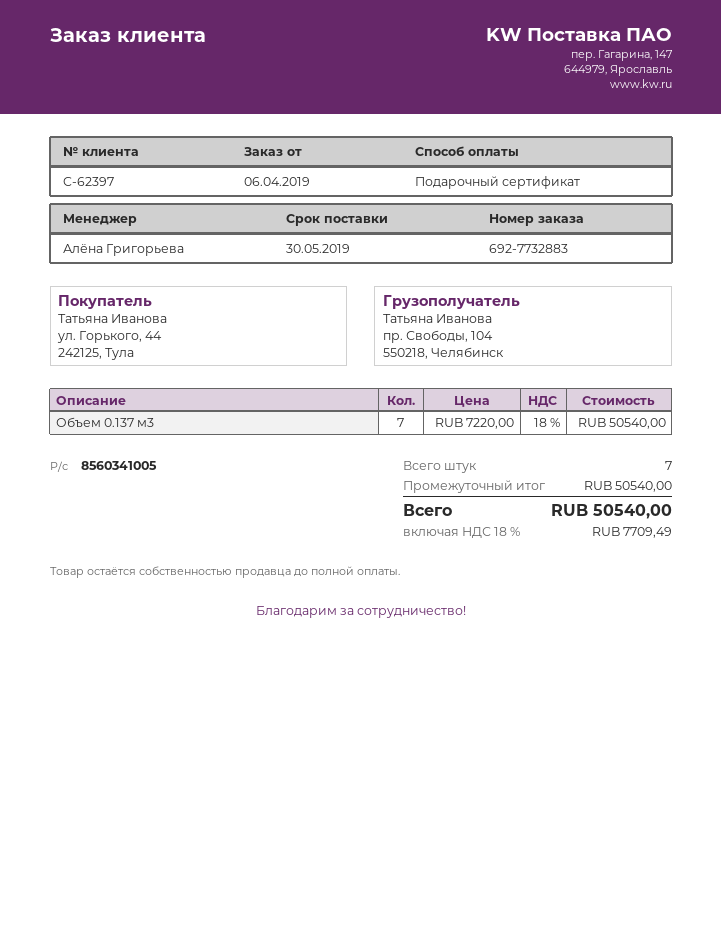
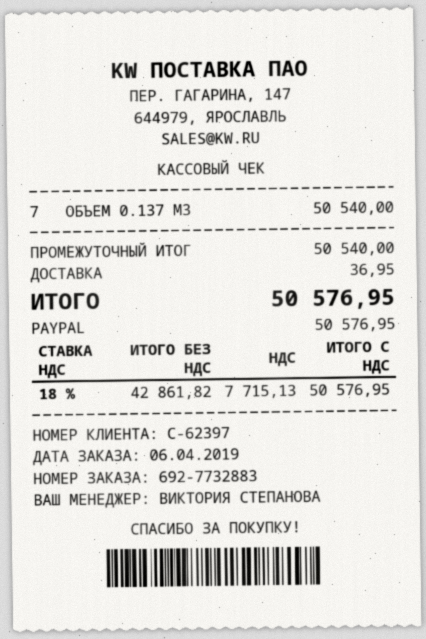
sales rep: Алёна Григорьева -> ВИКТОРИЯ СТЕПАНОВА
payment method: gift card -> PayPal
shipping: none -> 36.95
tax: 18% = 7709.49 -> 18% = 7715.13
total: 50540.00 -> 50576.95

